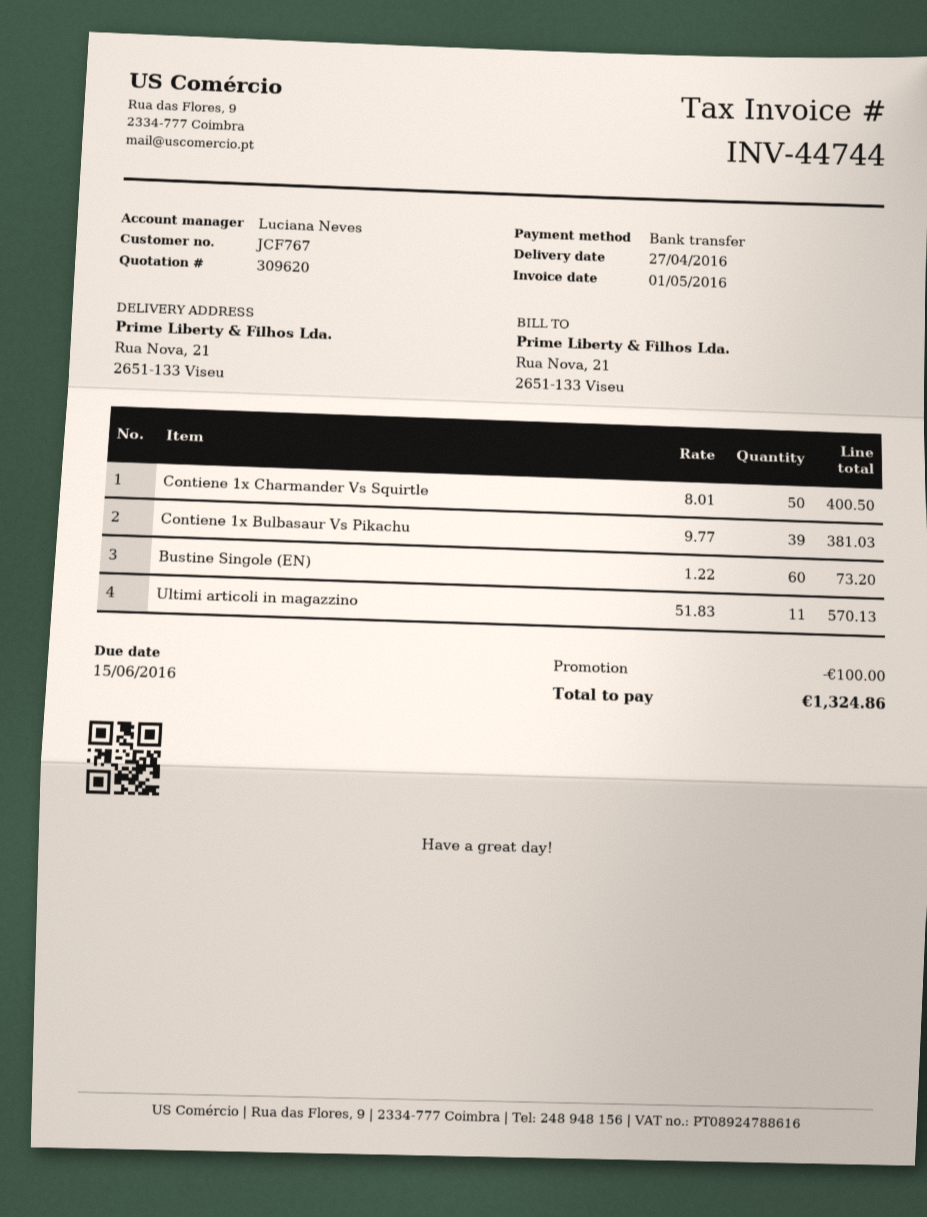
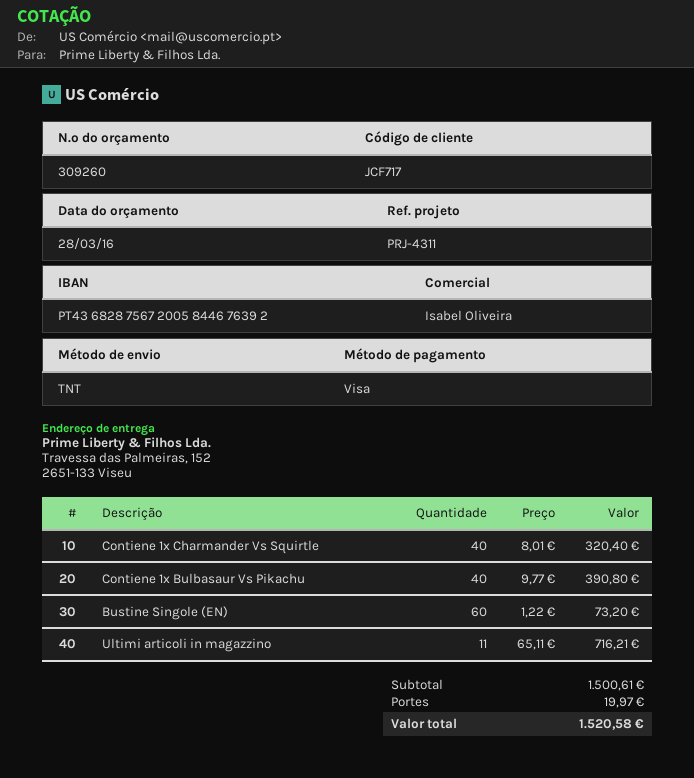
quote number: 309620 -> 309260
customer number: JCF767 -> JCF717
sales rep: Luciana Neves -> Isabel Oliveira
payment method: bank transfer -> Visa
ship to: Rua Nova, 21, 2651-133 Viseu -> Travessa das Palmeiras, 152, 2651-133 Viseu
Contiene 1x Charmander Vs Squirtle: 50 x 8.01 = 400.50 -> 40 x 8.01 = 320.40
Contiene 1x Bulbasaur Vs Pikachu: 39 x 9.77 = 381.03 -> 40 x 9.77 = 390.80
Ultimi articoli in magazzino: 11 x 51.83 = 570.13 -> 11 x 65.11 = 716.21
discount: 100.00 -> none
shipping: none -> 19.97
total: 1324.86 -> 1520.58

